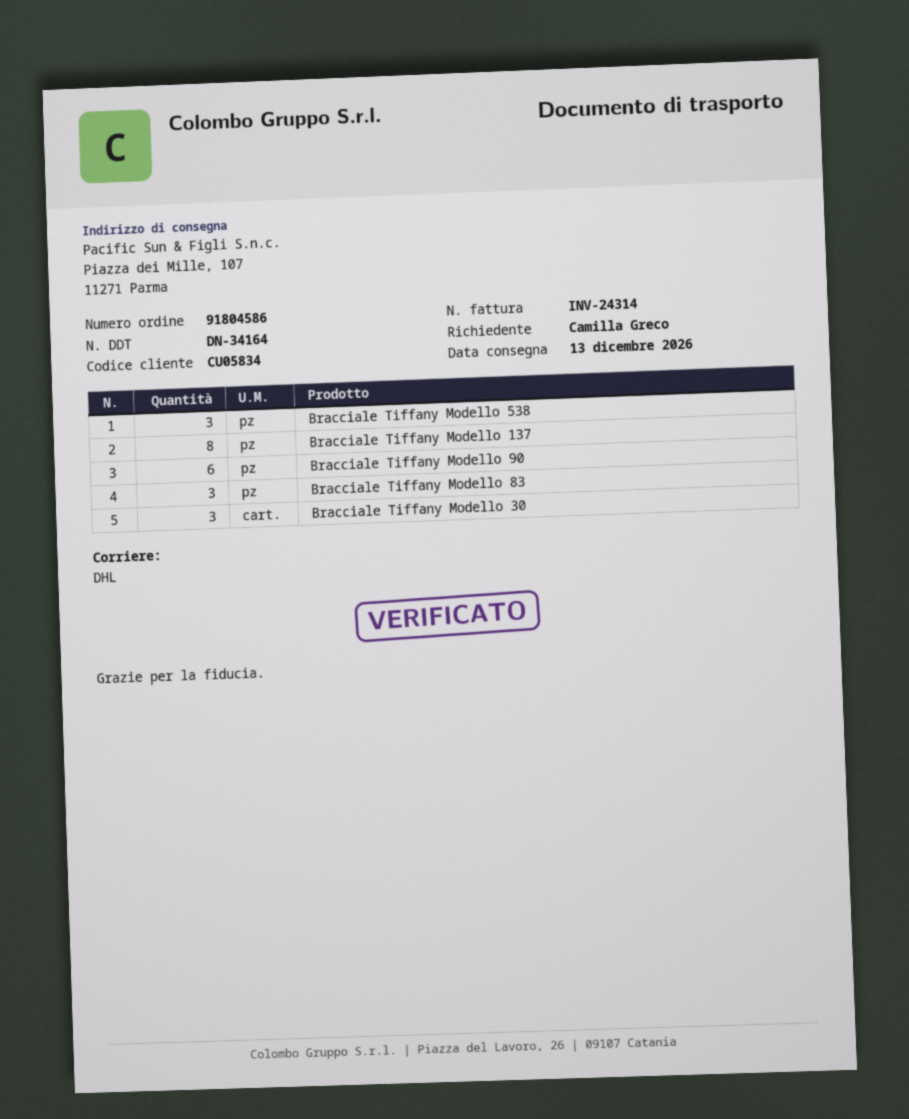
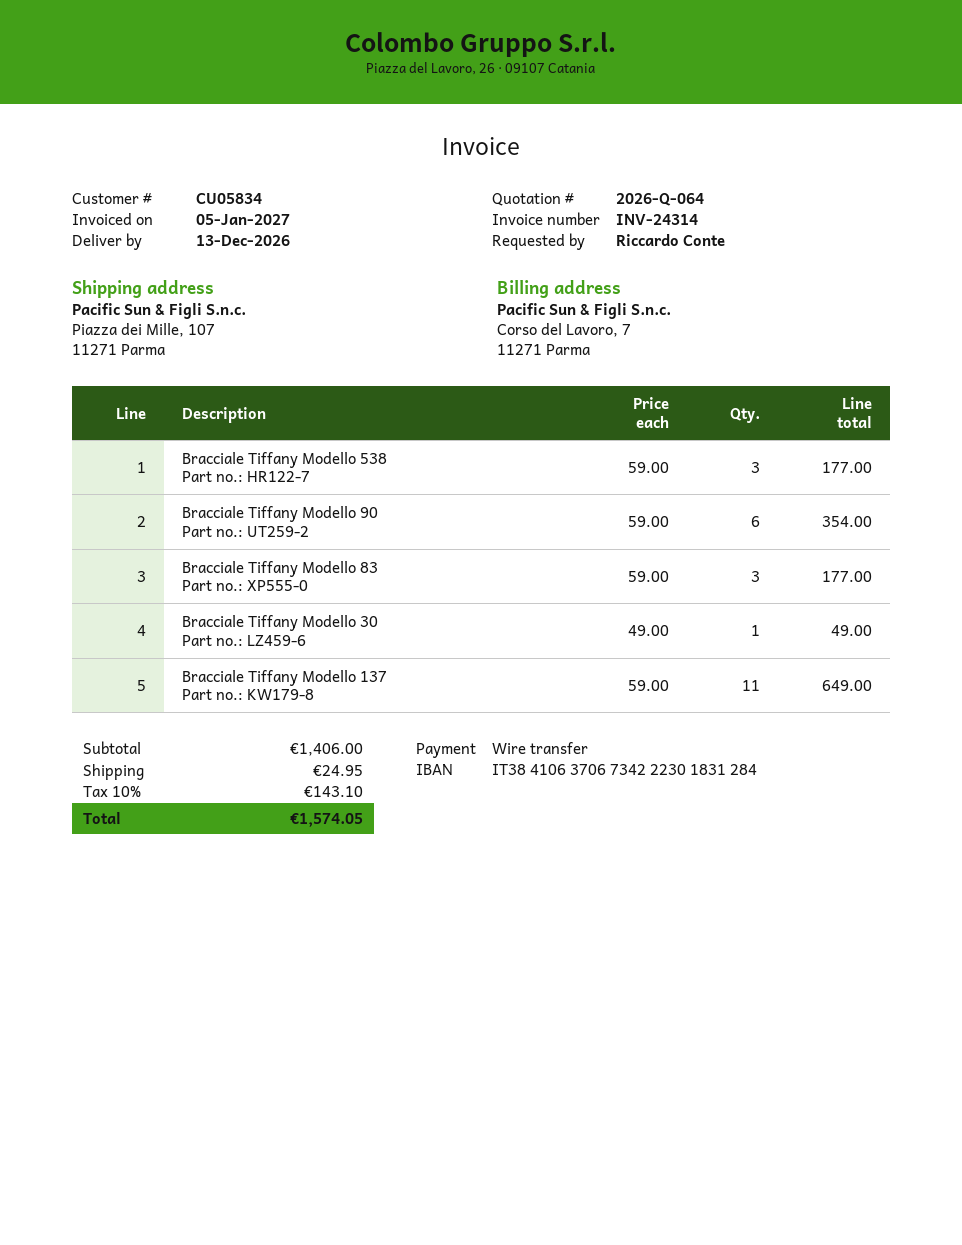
ordered by: Camilla Greco -> Riccardo Conte
Bracciale Tiffany Modello 137: 8 -> 11
Bracciale Tiffany Modello 30: 3 -> 1

